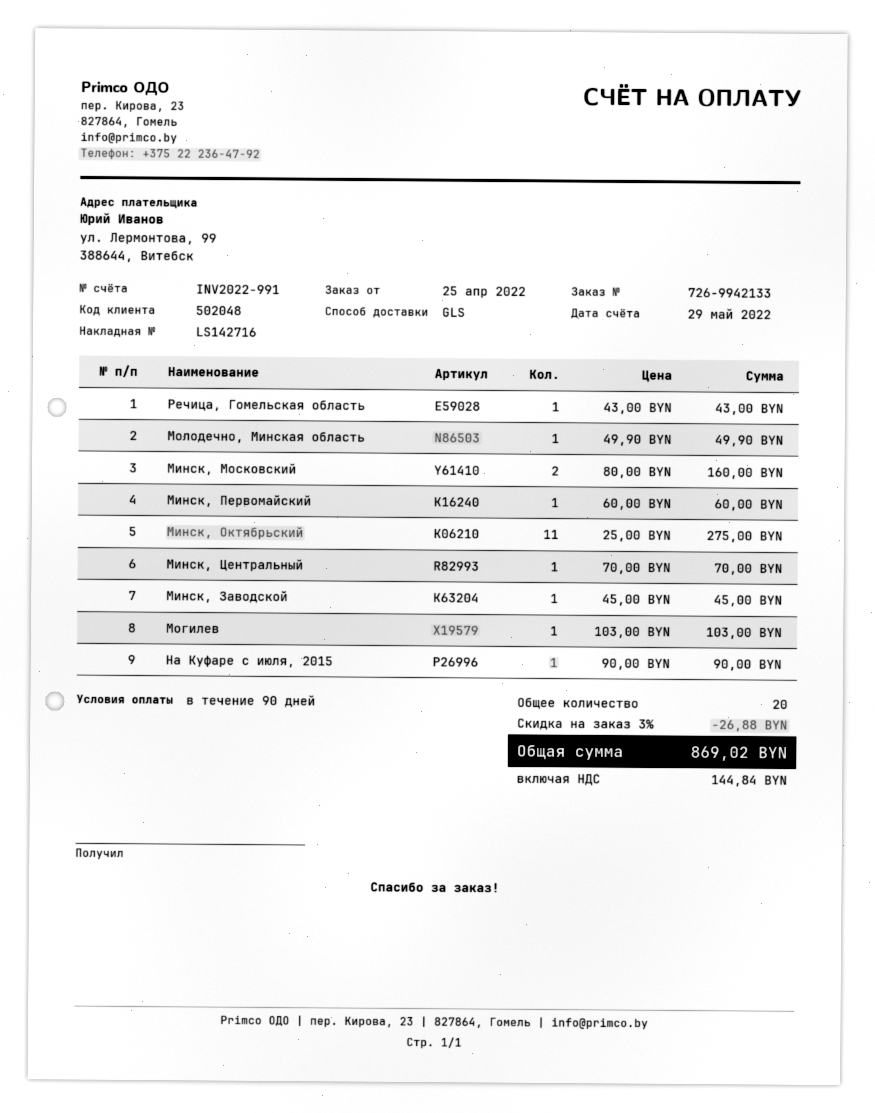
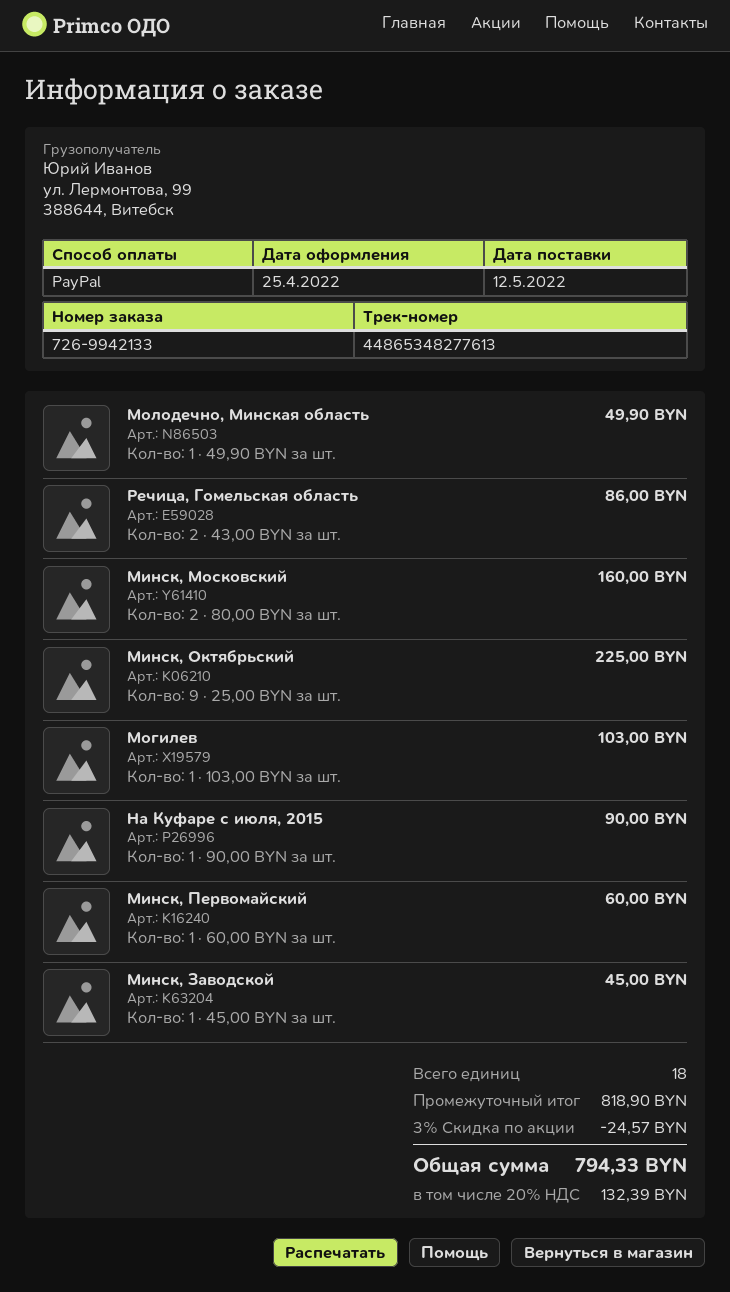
Речица, Гомельская область: 1 x 43.00 = 43.00 -> 2 x 43.00 = 86.00
Минск, Октябрьский: 11 x 25.00 = 275.00 -> 9 x 25.00 = 225.00
Минск, Центральный: 1 x 70.00 = 70.00 -> none
total quantity: 20 -> 18
discount: 3% = 26.88 -> 3% = 24.57
tax: 144.84 -> 132.39
total: 869.02 -> 794.33

